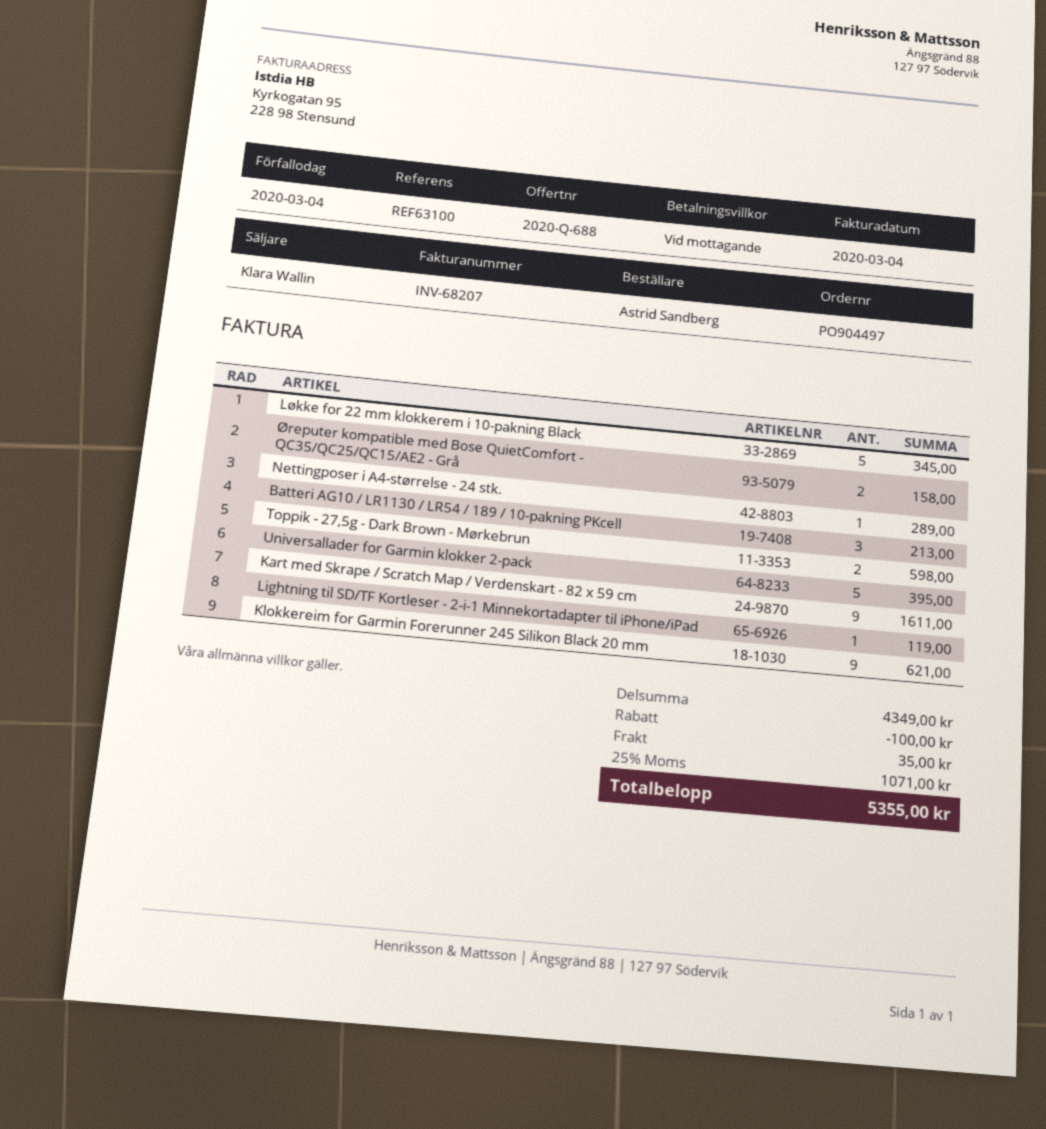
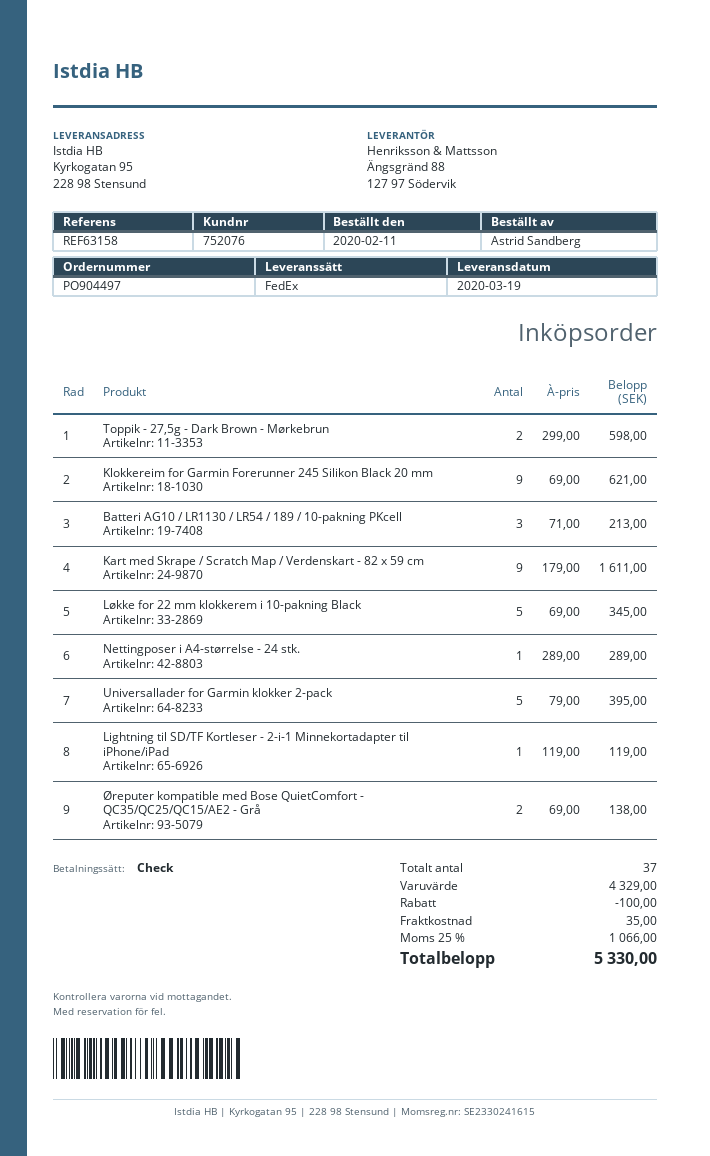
reference: REF63100 -> REF63158
Øreputer kompatible med Bose QuietComfort - QC35/QC25/QC15/AE2 - Grå: 2 for 158.00 -> 2 for 138.00
subtotal: 4349.00 -> 4329.00
tax: 25% = 1071.00 -> 25% = 1066.00
total: 5355.00 -> 5330.00

